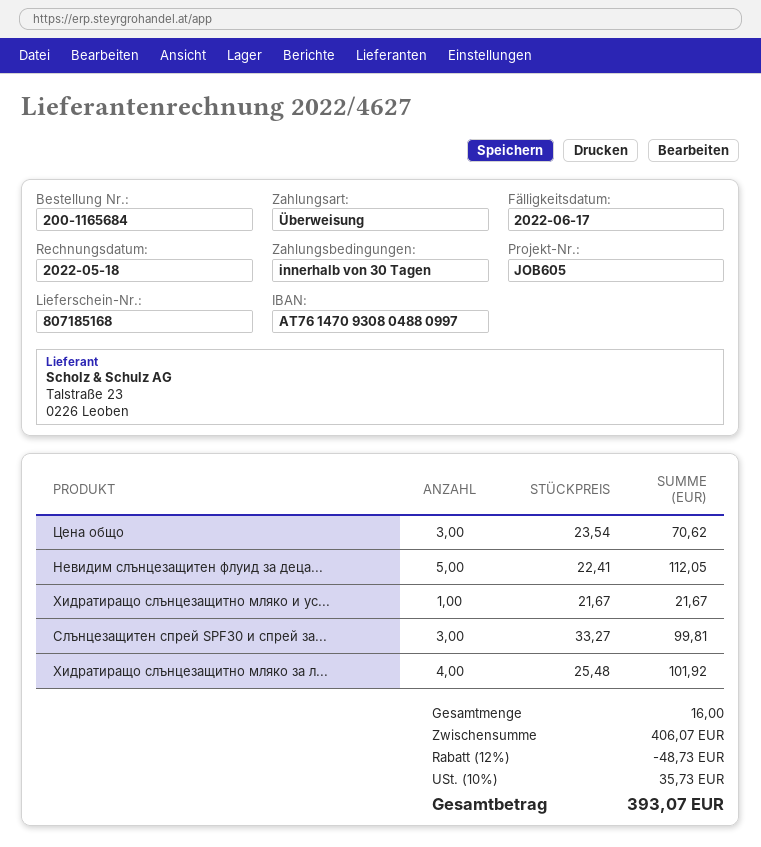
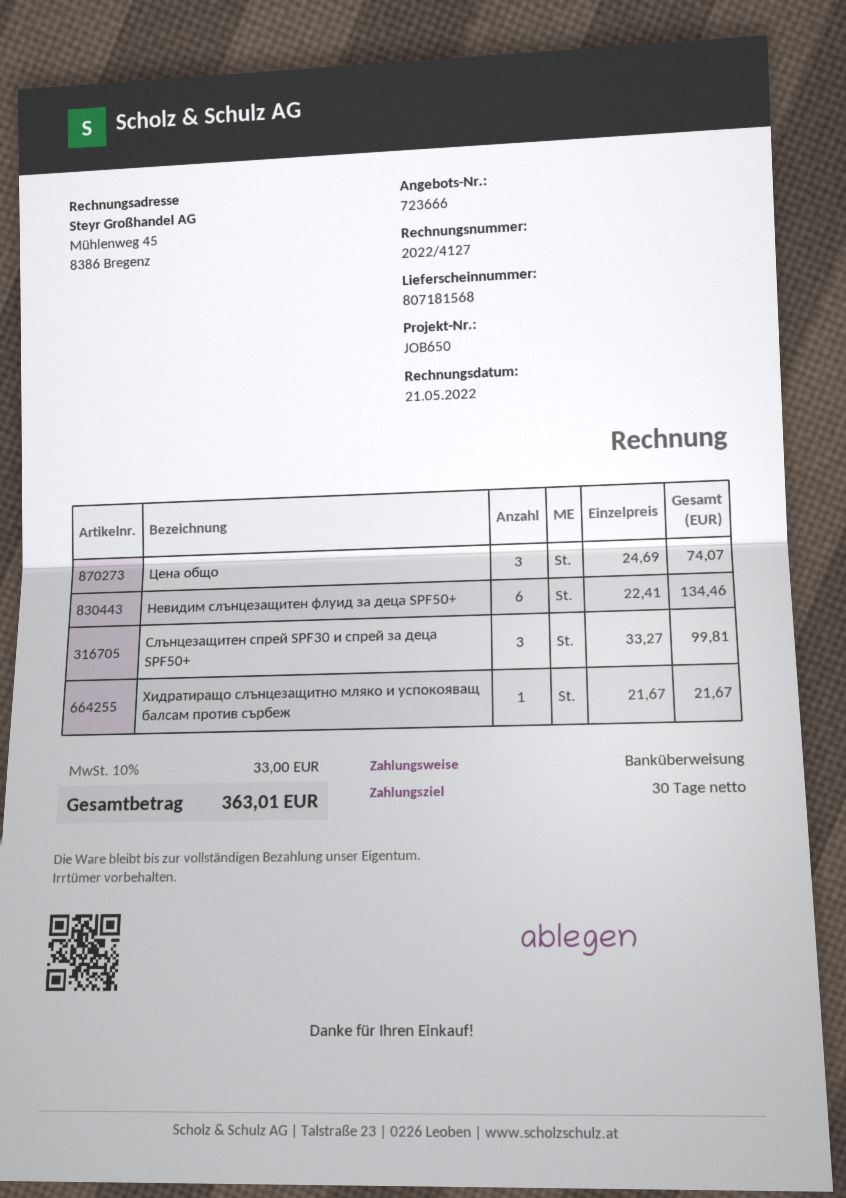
delivery note number: 807185168 -> 807181568
invoice number: 2022/4627 -> 2022/4127
invoice date: 2022-05-18 -> 2022-05-21
reference: JOB605 -> JOB650
Цена общо: 3 x 23.54 = 70.62 -> 3 x 24.69 = 74.07
Невидим слънцезащитен флуид за деца...: 5 x 22.41 = 112.05 -> 6 x 22.41 = 134.46
Хидратиращо слънцезащитно мляко за л...: 4 x 25.48 = 101.92 -> none
discount: 12% = 48.73 -> none
tax: 10% = 35.73 -> 10% = 33.00
total: 393.07 -> 363.01

